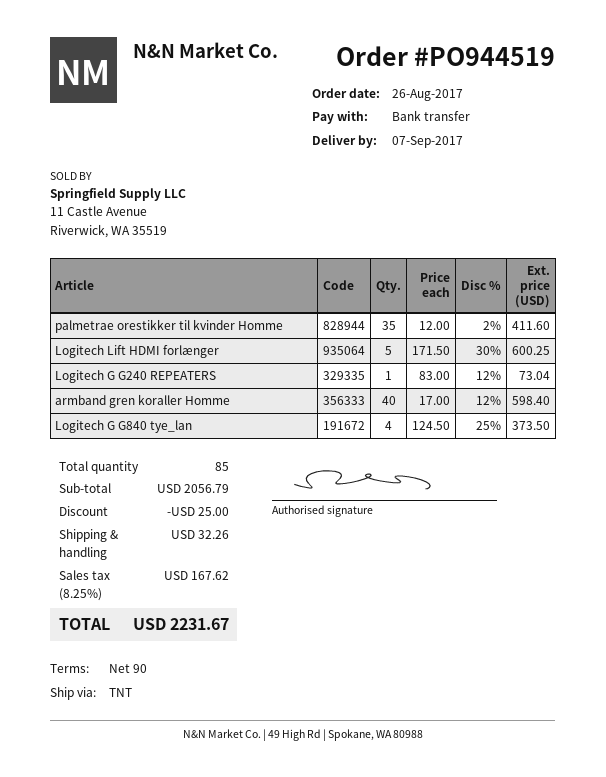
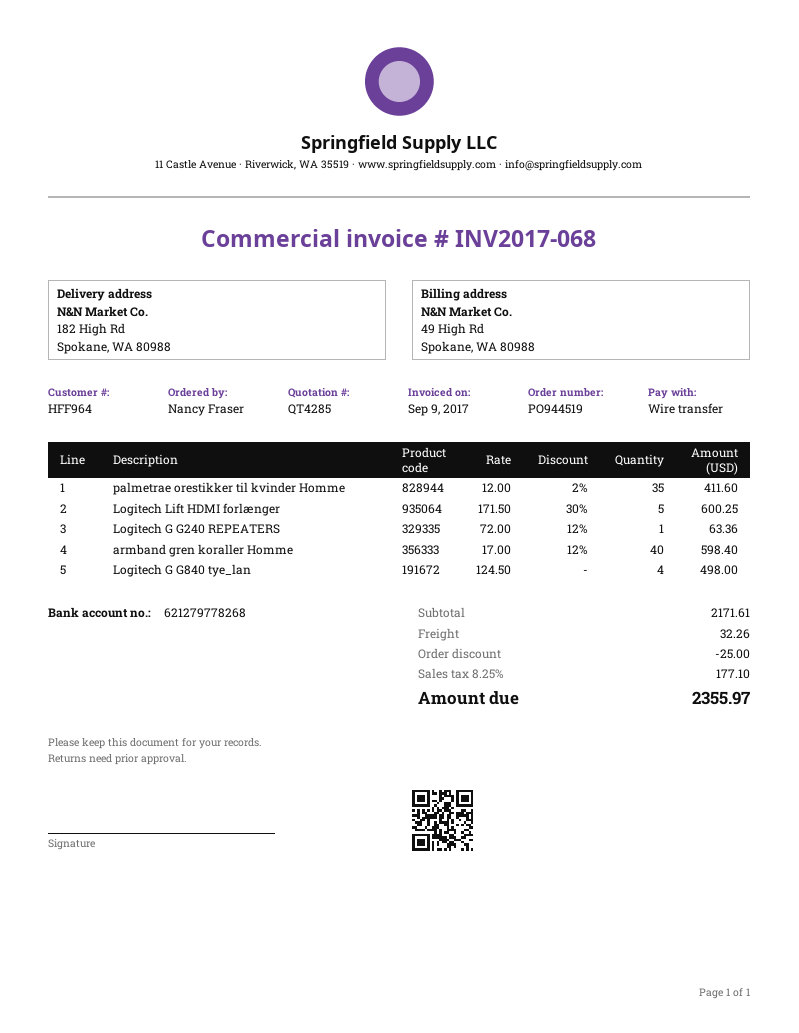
Logitech G G240 REPEATERS: 1 x 83.00 - 12% = 73.04 -> 1 x 72.00 - 12% = 63.36
Logitech G G840 tye_lan: 4 x 124.50 - 25% = 373.50 -> 4 x 124.50 = 498.00
subtotal: 2056.79 -> 2171.61
tax: 8.25% = 167.62 -> 8.25% = 177.10
total: 2231.67 -> 2355.97

